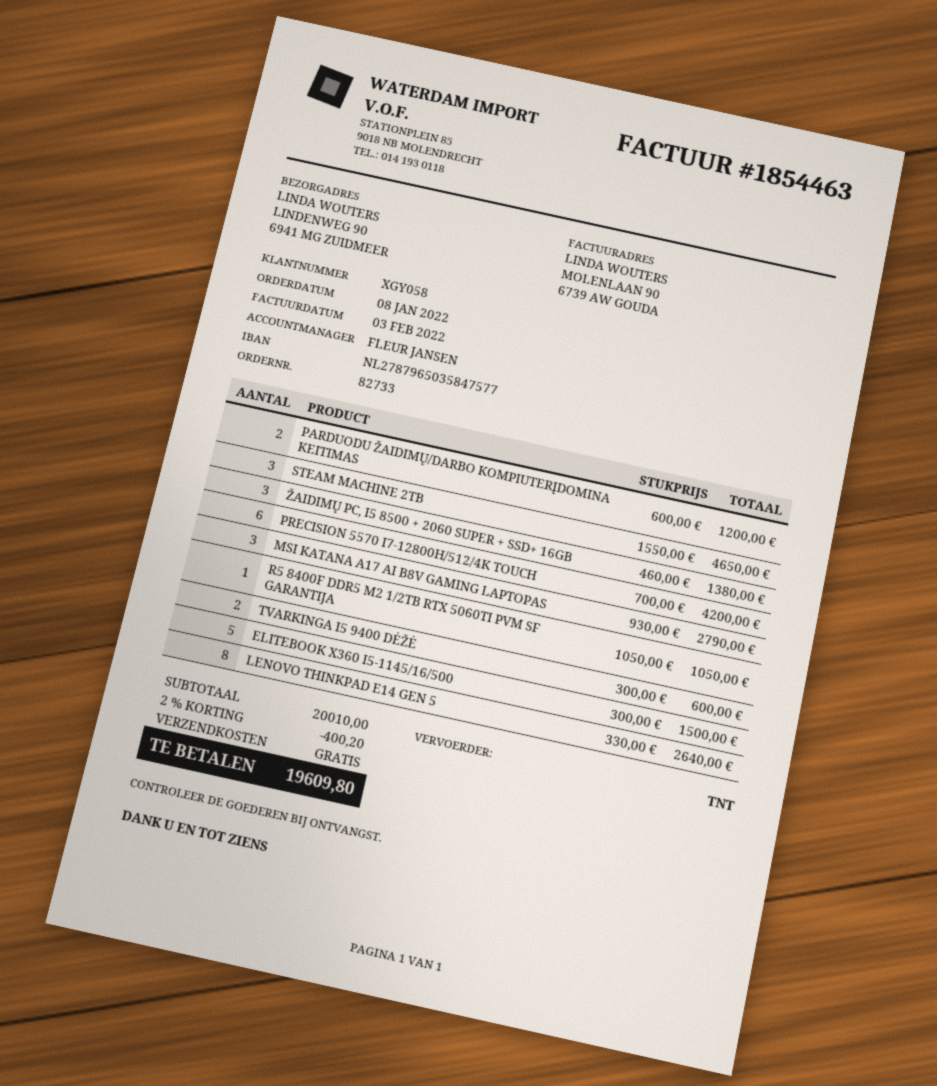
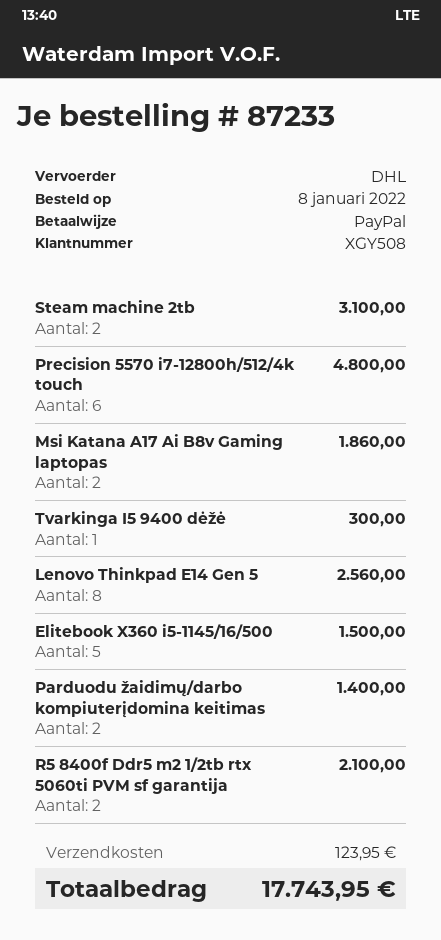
order number: 82733 -> 87233
customer number: XGY058 -> XGY508
shipping method: TNT -> DHL
PARDUODU ŽAIDIMŲ/DARBO KOMPIUTERĮDOMINA KEITIMAS: 2 for 1200.00 -> 2 for 1400.00
STEAM MACHINE 2TB: 3 for 4650.00 -> 2 for 3100.00
ŽAIDIMŲ PC, I5 8500 + 2060 SUPER + SSD+ 16GB: 3 for 1380.00 -> none
PRECISION 5570 I7-12800H/512/4K TOUCH: 6 for 4200.00 -> 6 for 4800.00
MSI KATANA A17 AI B8V GAMING LAPTOPAS: 3 for 2790.00 -> 2 for 1860.00
R5 8400F DDR5 M2 1/2TB RTX 5060TI PVM SF GARANTIJA: 1 for 1050.00 -> 2 for 2100.00
TVARKINGA I5 9400 DĖŽĖ: 2 for 600.00 -> 1 for 300.00
LENOVO THINKPAD E14 GEN 5: 8 for 2640.00 -> 8 for 2560.00
discount: 2% = 400.20 -> none
shipping: 0.00 -> 123.95
total: 19609.80 -> 17743.95

